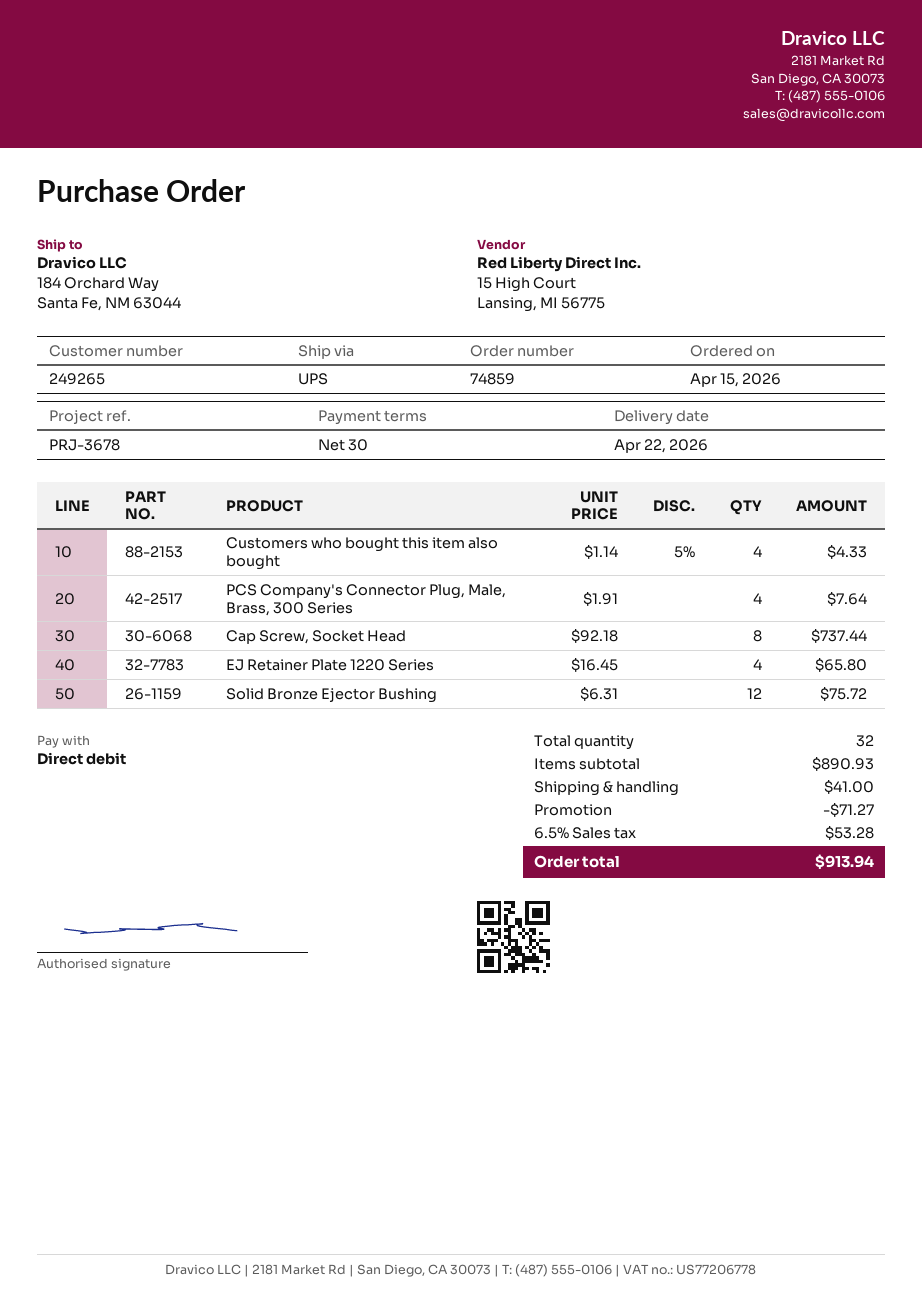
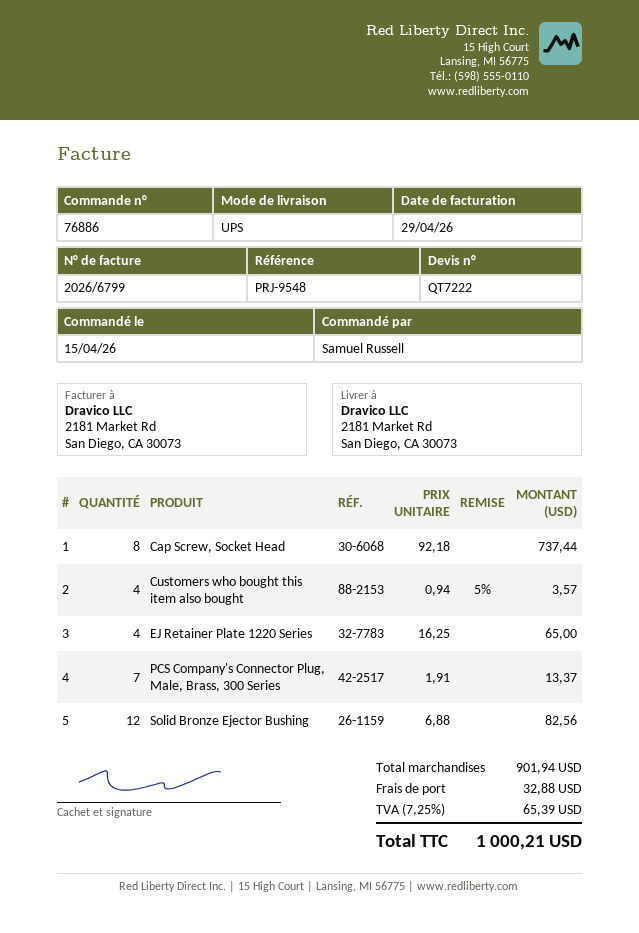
order number: 74859 -> 76886
reference: PRJ-3678 -> PRJ-9548
ship to: 184 Orchard Way, Santa Fe, NM 63044 -> 2181 Market Rd, San Diego, CA 30073
Customers who bought this item also bought: 4 x 1.14 - 5% = 4.33 -> 4 x 0.94 - 5% = 3.57
PCS Company's Connector Plug, Male, Brass, 300 Series: 4 x 1.91 = 7.64 -> 7 x 1.91 = 13.37
EJ Retainer Plate 1220 Series: 4 x 16.45 = 65.80 -> 4 x 16.25 = 65.00
Solid Bronze Ejector Bushing: 12 x 6.31 = 75.72 -> 12 x 6.88 = 82.56
subtotal: 890.93 -> 901.94
discount: 71.27 -> none
shipping: 41.00 -> 32.88
tax: 6.5% = 53.28 -> 7.25% = 65.39
total: 913.94 -> 1000.21

